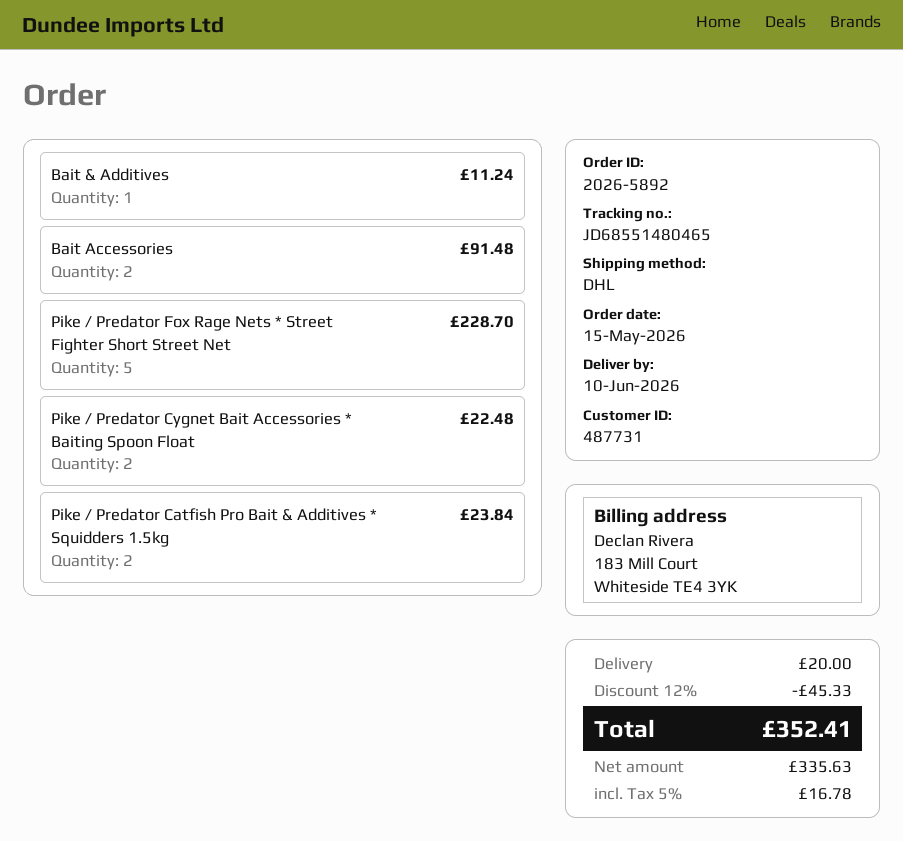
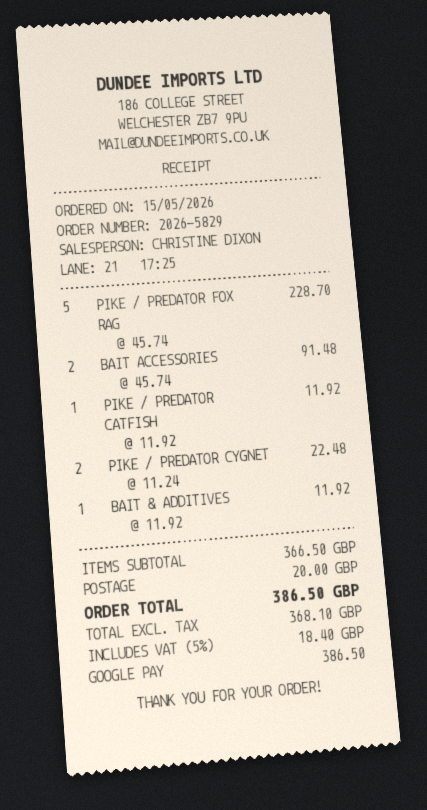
order number: 2026-5892 -> 2026-5829
Bait & Additives: 1 for 11.24 -> 1 for 11.92
Pike / Predator Catfish Pro Bait & Additives * Squidders 1.5kg: 2 for 23.84 -> 1 for 11.92
discount: 12% = 45.33 -> none
net: 335.63 -> 368.10
tax: 5% = 16.78 -> 5% = 18.40
total: 352.41 -> 386.50

